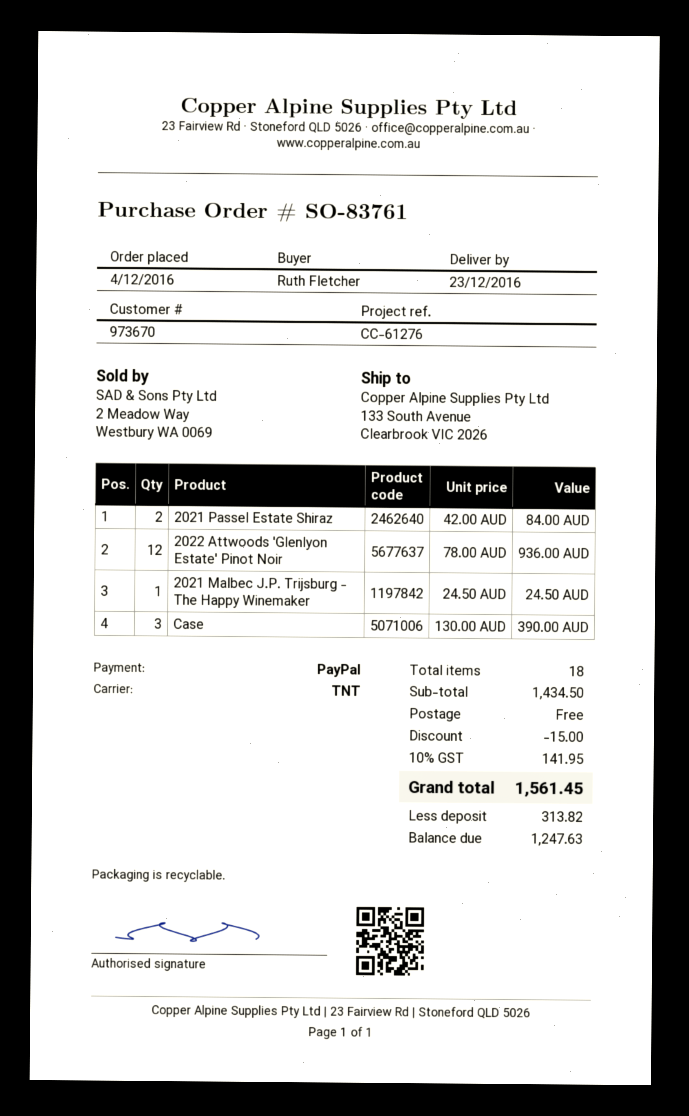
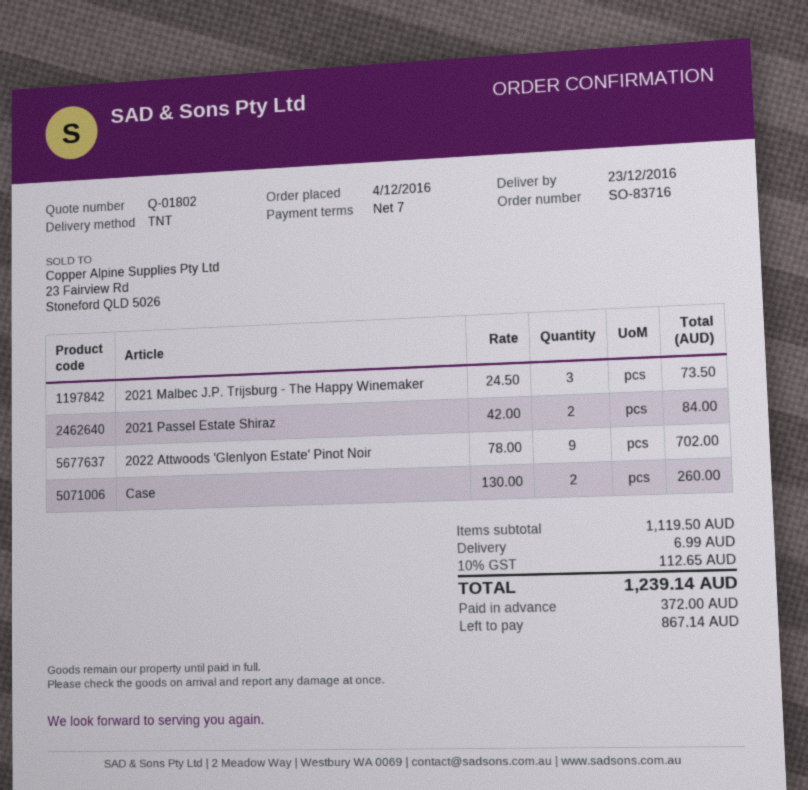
order number: SO-83761 -> SO-83716
2022 Attwoods 'Glenlyon Estate' Pinot Noir: 12 x 78.00 = 936.00 -> 9 x 78.00 = 702.00
2021 Malbec J.P. Trijsburg - The Happy Winemaker: 1 x 24.50 = 24.50 -> 3 x 24.50 = 73.50
Case: 3 x 130.00 = 390.00 -> 2 x 130.00 = 260.00
subtotal: 1434.50 -> 1119.50
discount: 15.00 -> none
shipping: 0.00 -> 6.99
tax: 10% = 141.95 -> 10% = 112.65
total: 1561.45 -> 1239.14
deposit: 313.82 -> 372.00
balance: 1247.63 -> 867.14

